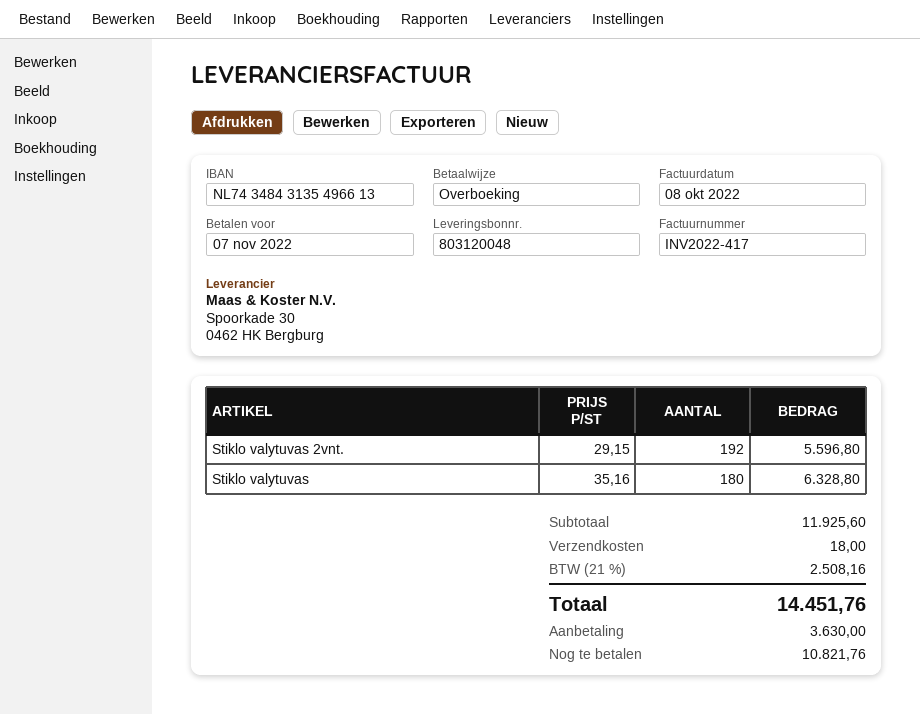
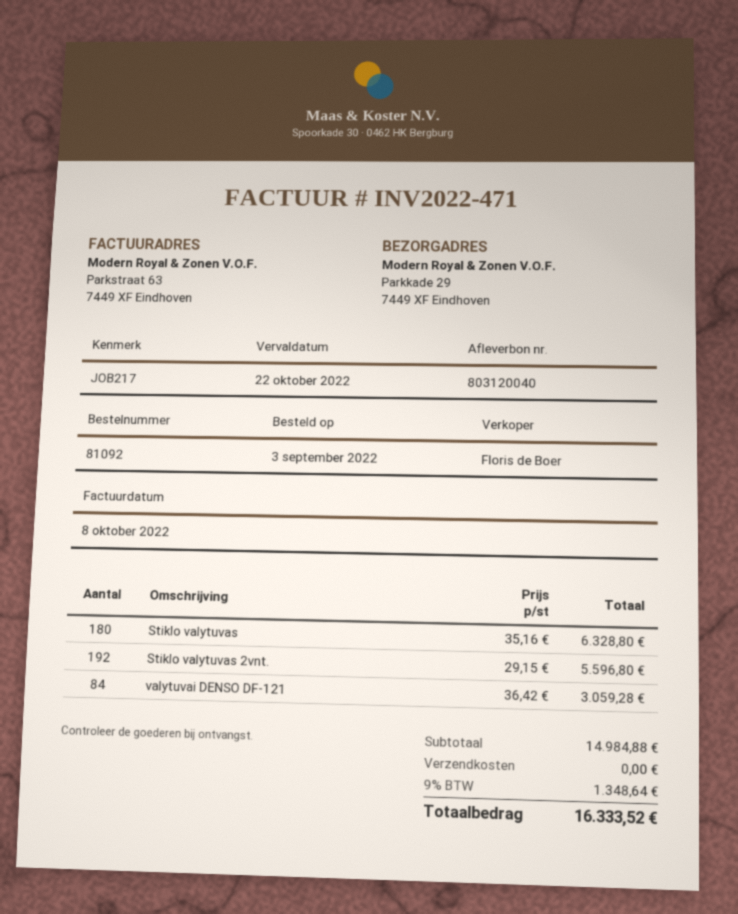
delivery note number: 803120048 -> 803120040
invoice number: INV2022-417 -> INV2022-471
due date: 2022-11-07 -> 2022-10-22
valytuvai DENSO DF-121: none -> 84 x 36.42 = 3059.28
subtotal: 11925.60 -> 14984.88
shipping: 18.00 -> 0.00
tax: 21% = 2508.16 -> 9% = 1348.64
total: 14451.76 -> 16333.52

